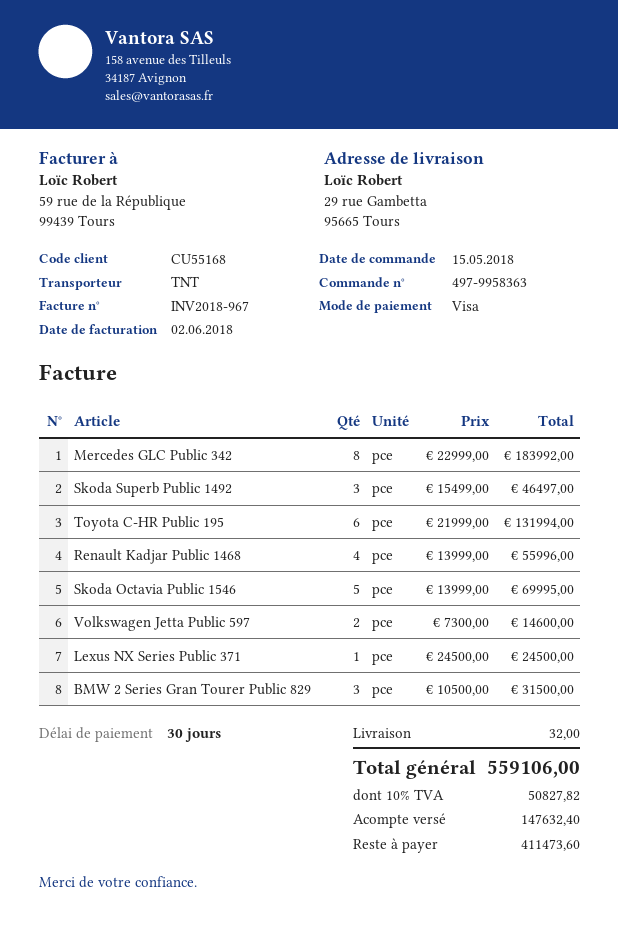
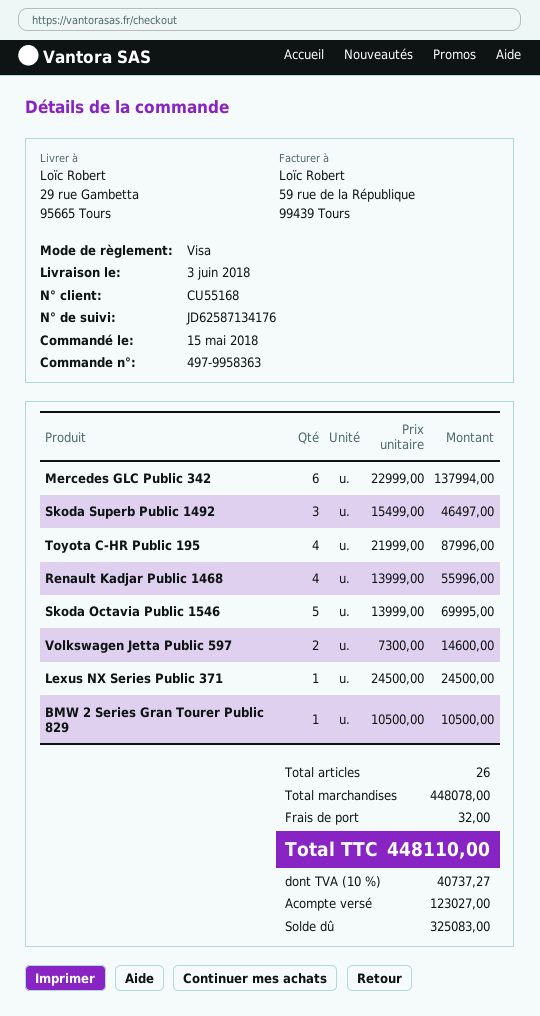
Mercedes GLC Public 342: 8 x 22999.00 = 183992.00 -> 6 x 22999.00 = 137994.00
Toyota C-HR Public 195: 6 x 21999.00 = 131994.00 -> 4 x 21999.00 = 87996.00
BMW 2 Series Gran Tourer Public 829: 3 x 10500.00 = 31500.00 -> 1 x 10500.00 = 10500.00
tax: 10% = 50827.82 -> 10% = 40737.27
total: 559106.00 -> 448110.00
deposit: 147632.40 -> 123027.00
balance: 411473.60 -> 325083.00

